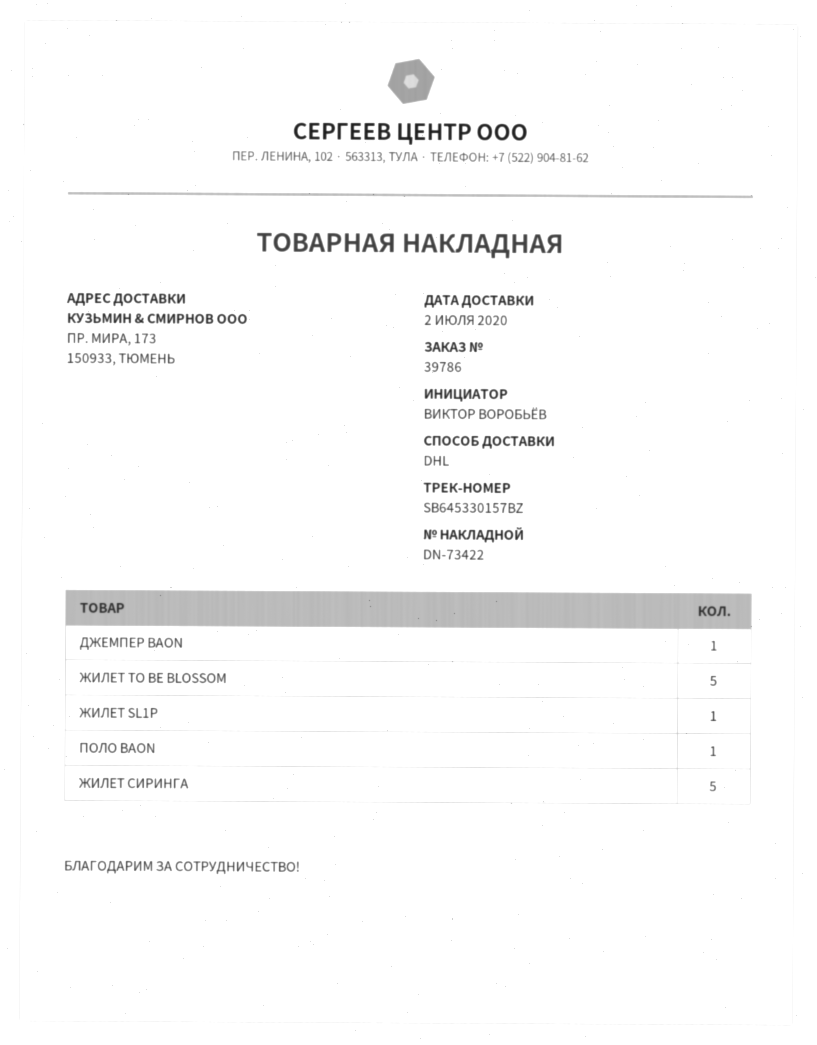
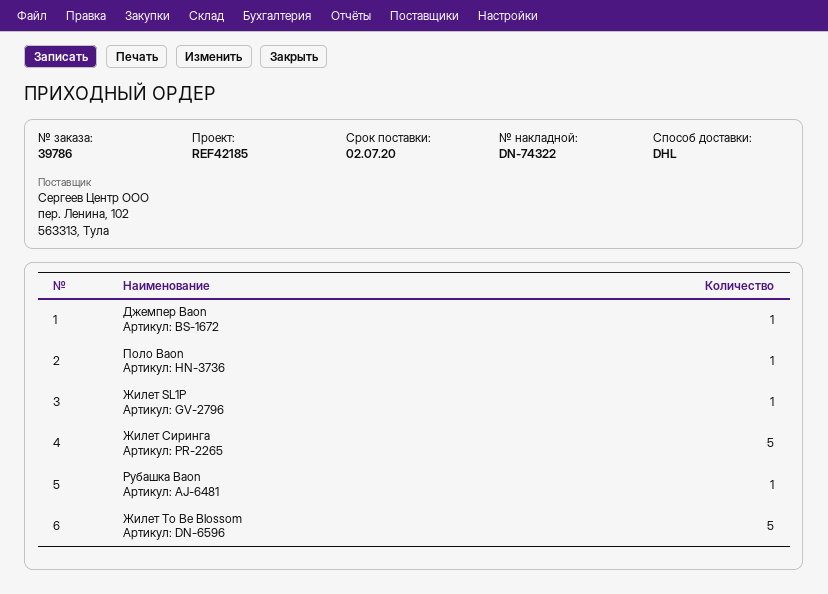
delivery note number: DN-73422 -> DN-74322
Рубашка Baon: none -> 1

